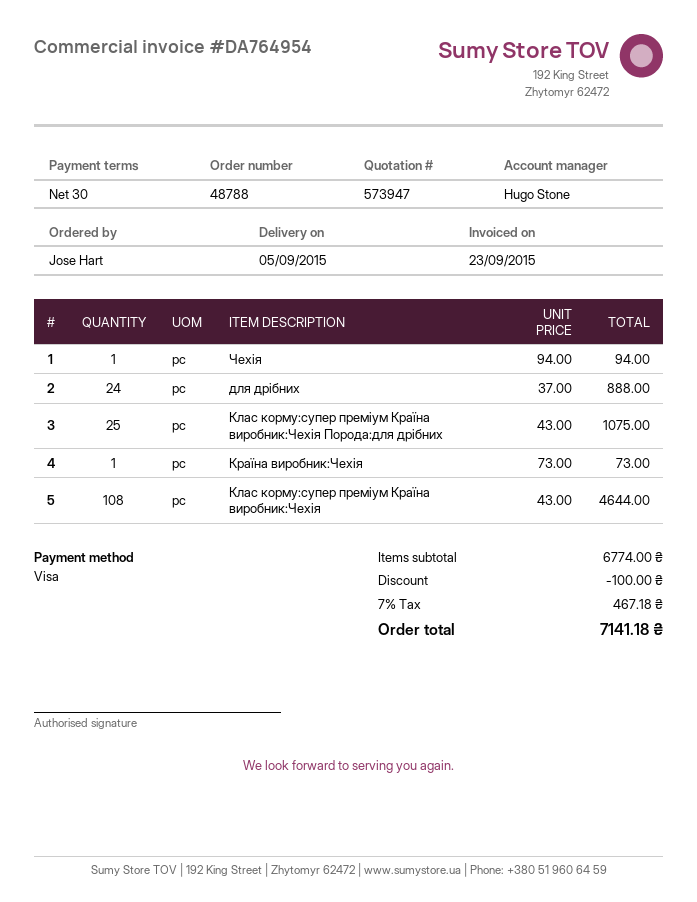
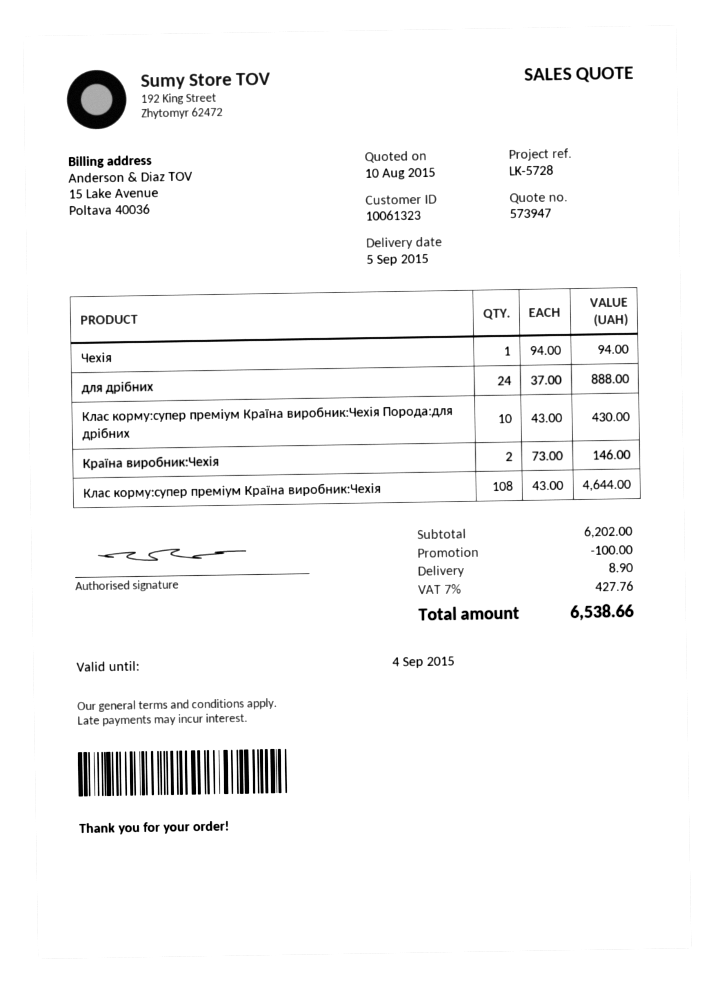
Клас корму:супер преміум Країна виробник:Чехія Порода:для дрібних: 25 x 43.00 = 1075.00 -> 10 x 43.00 = 430.00
Країна виробник:Чехія: 1 x 73.00 = 73.00 -> 2 x 73.00 = 146.00
subtotal: 6774.00 -> 6202.00
shipping: none -> 8.90
tax: 7% = 467.18 -> 7% = 427.76
total: 7141.18 -> 6538.66

